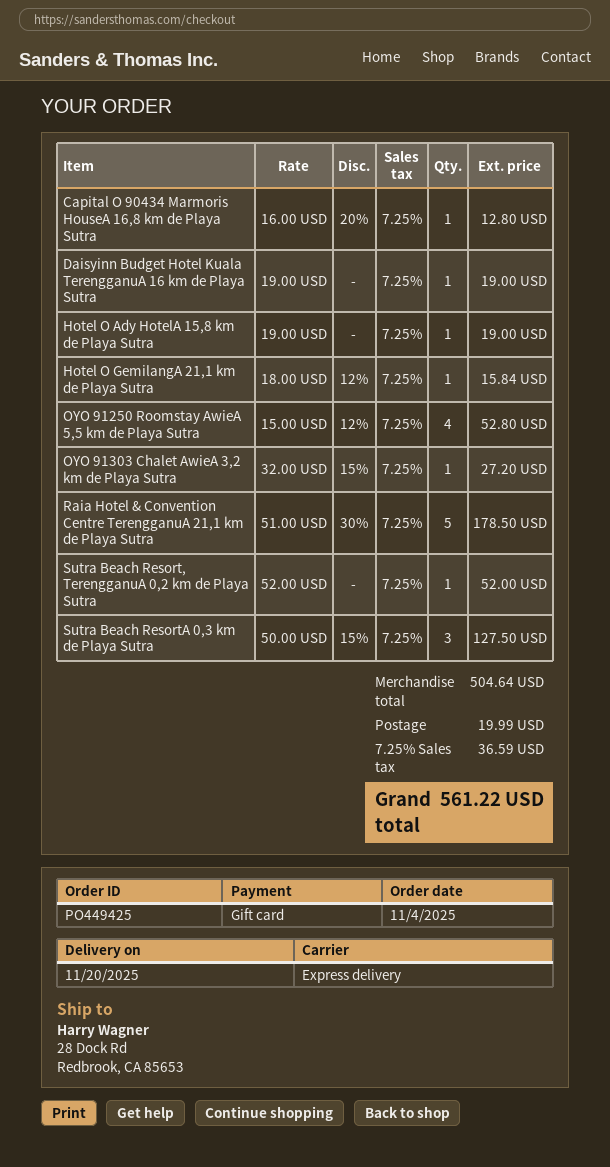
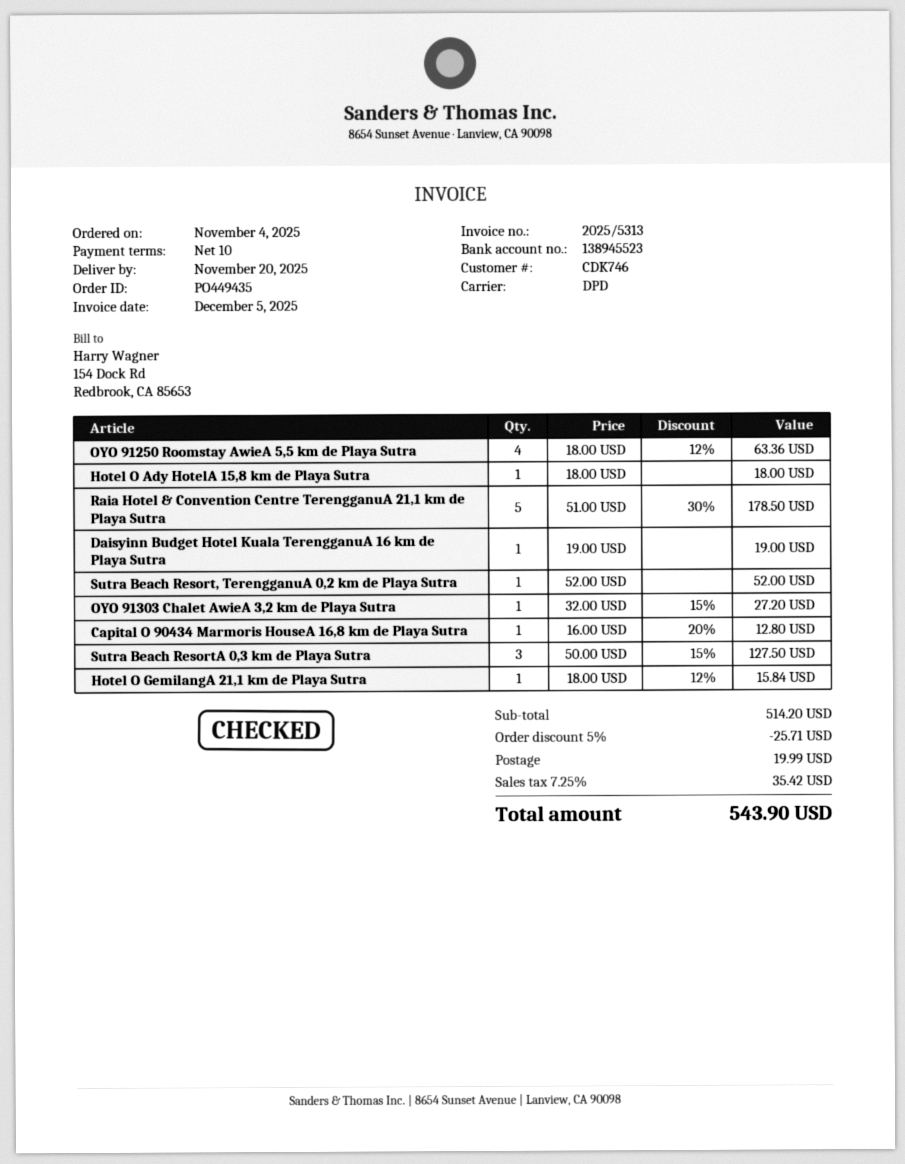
order number: PO449425 -> PO449435
shipping method: express -> DPD
Hotel O Ady HotelA 15,8 km de Playa Sutra: 1 x 19.00 = 19.00 -> 1 x 18.00 = 18.00
OYO 91250 Roomstay AwieA 5,5 km de Playa Sutra: 4 x 15.00 - 12% = 52.80 -> 4 x 18.00 - 12% = 63.36
subtotal: 504.64 -> 514.20
discount: none -> 5% = 25.71
tax: 7.25% = 36.59 -> 7.25% = 35.42
total: 561.22 -> 543.90

